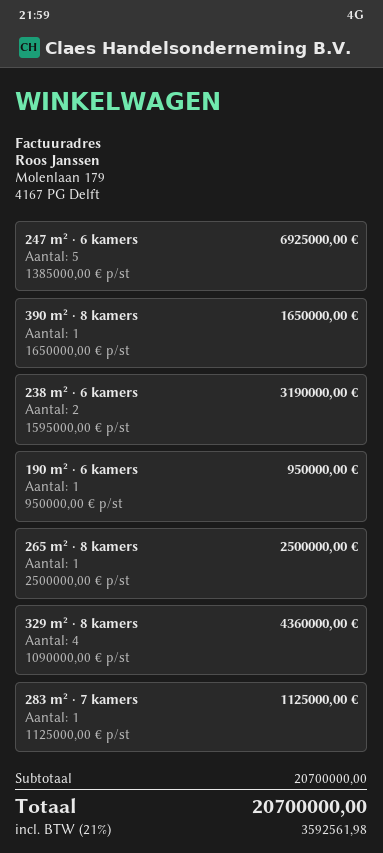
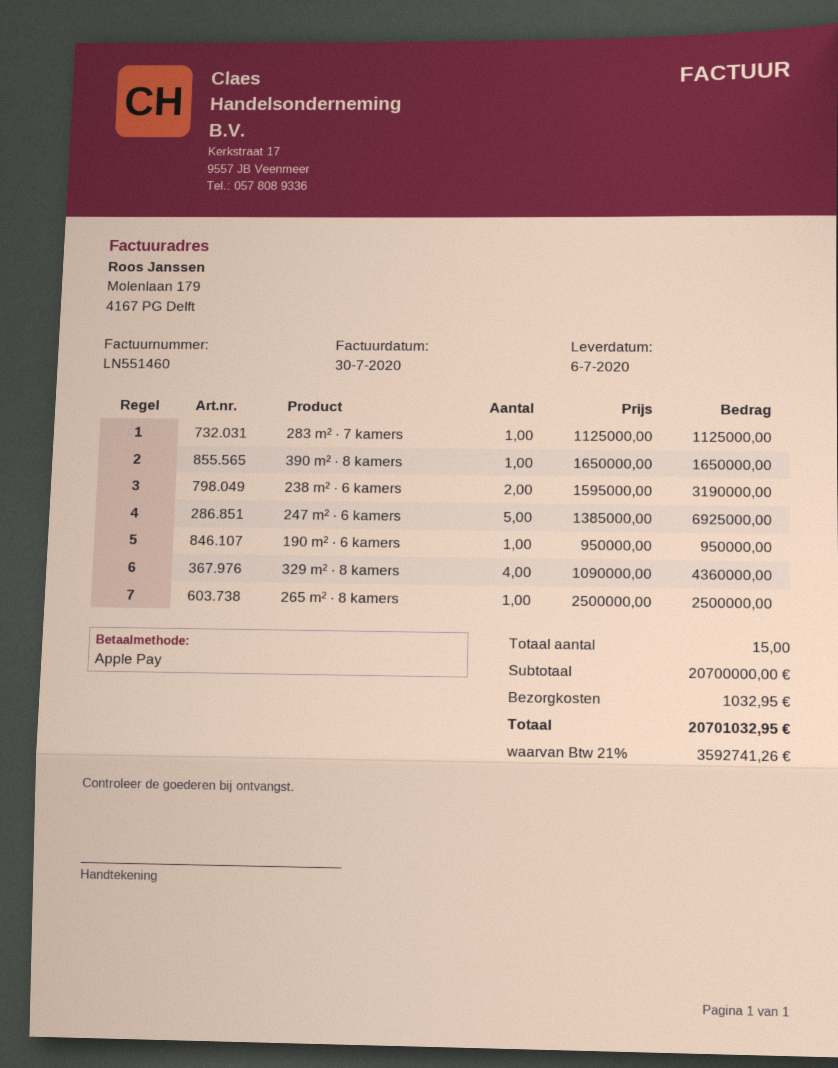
shipping: none -> 1032.95
tax: 21% = 3592561.98 -> 21% = 3592741.26
total: 20700000.00 -> 20701032.95

